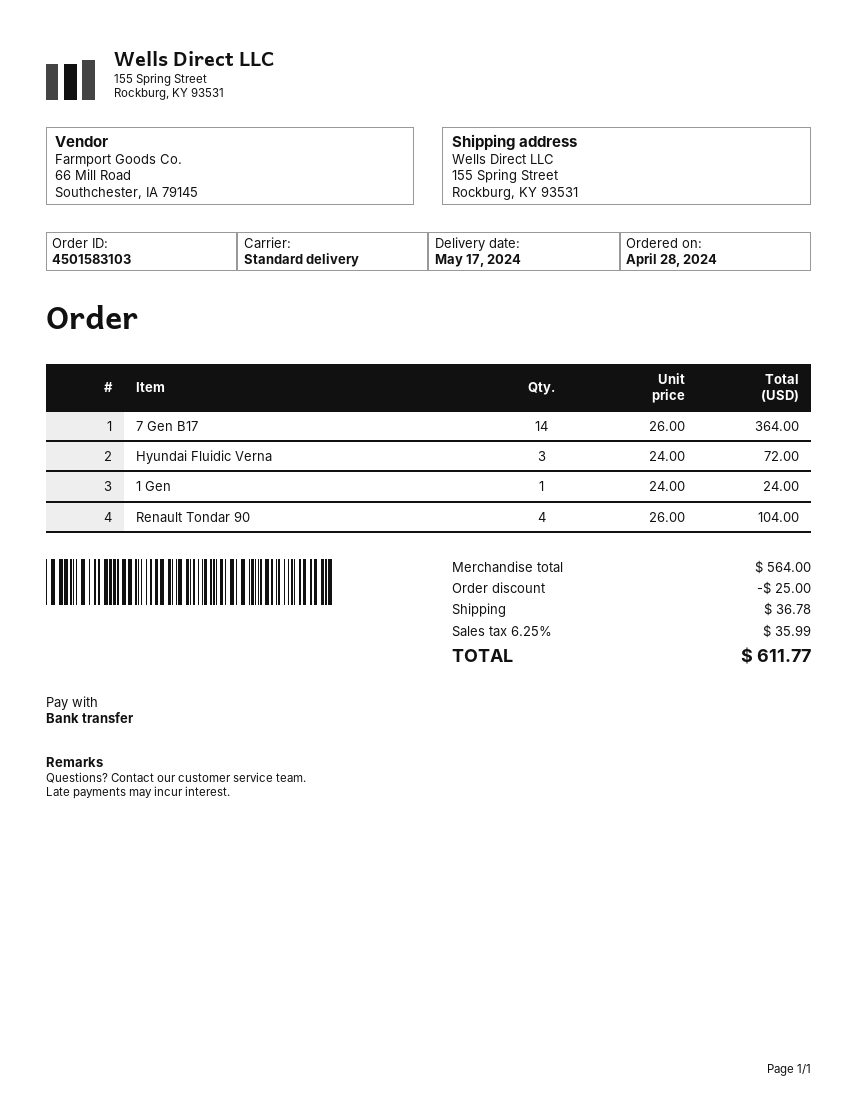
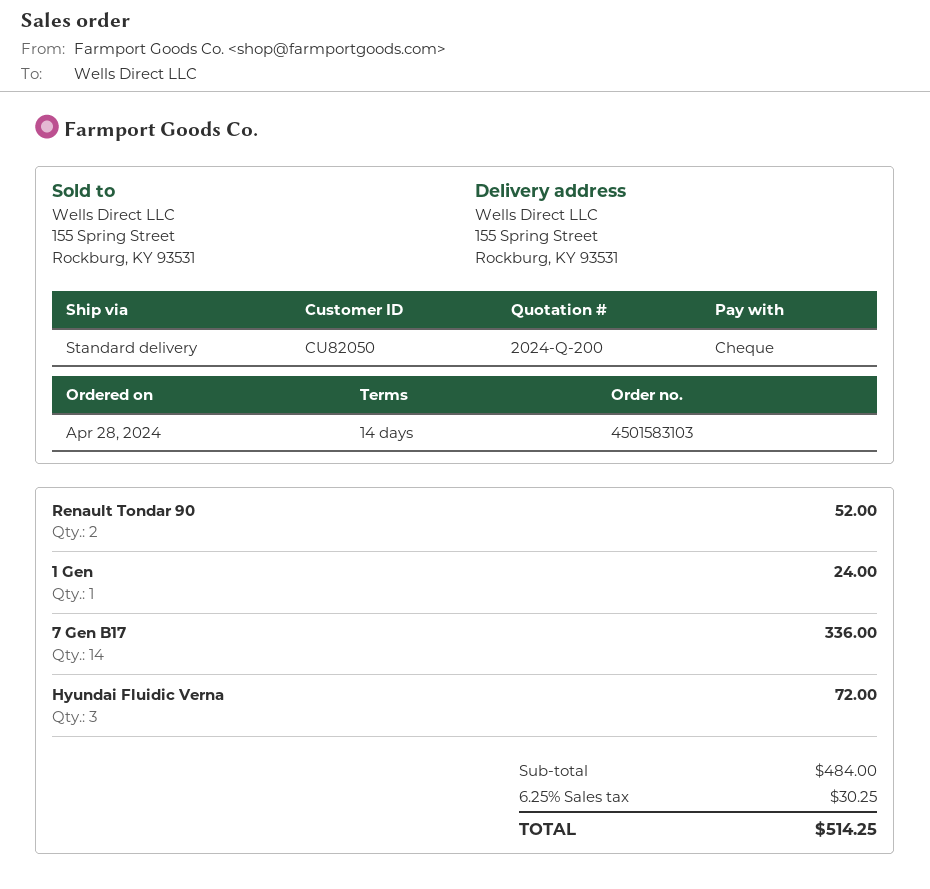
payment method: bank transfer -> cheque
7 Gen B17: 14 for 364.00 -> 14 for 336.00
Renault Tondar 90: 4 for 104.00 -> 2 for 52.00
subtotal: 564.00 -> 484.00
discount: 25.00 -> none
shipping: 36.78 -> none
tax: 6.25% = 35.99 -> 6.25% = 30.25
total: 611.77 -> 514.25

